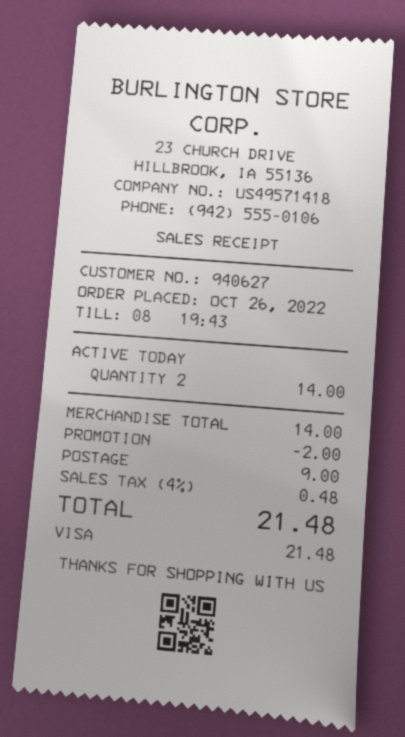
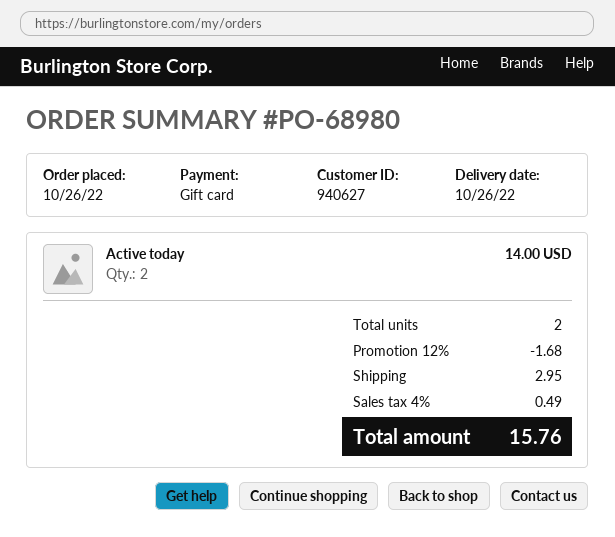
payment method: Visa -> gift card
discount: 2.00 -> 1.68
shipping: 9.00 -> 2.95
tax: 4% = 0.48 -> 4% = 0.49
total: 21.48 -> 15.76

